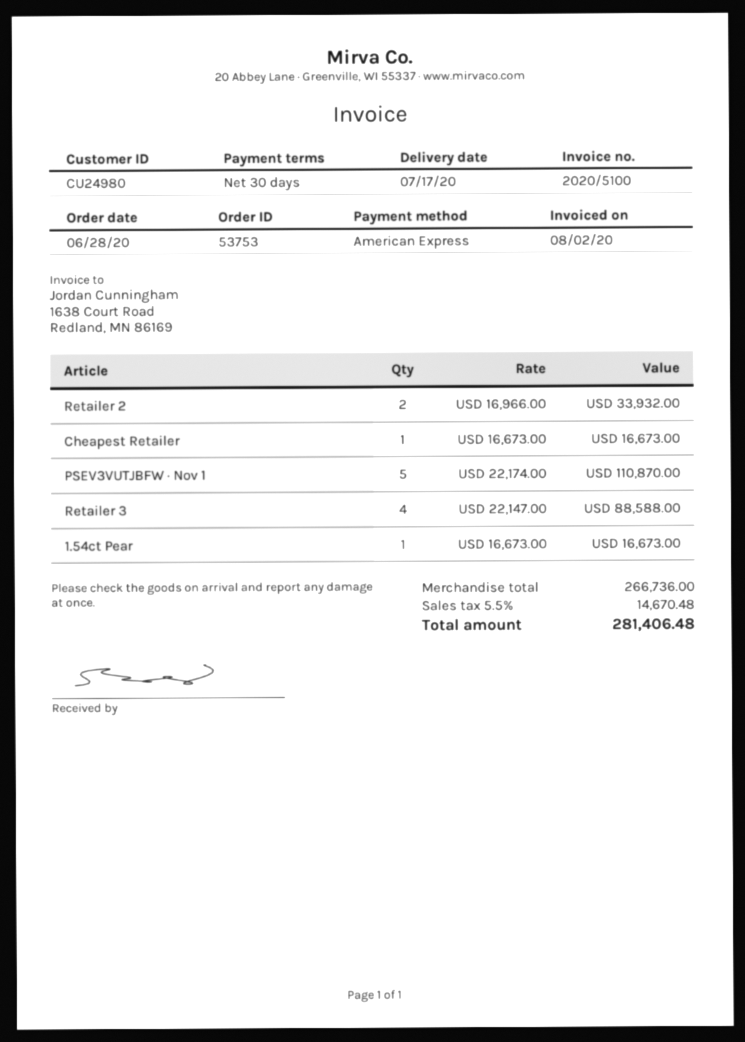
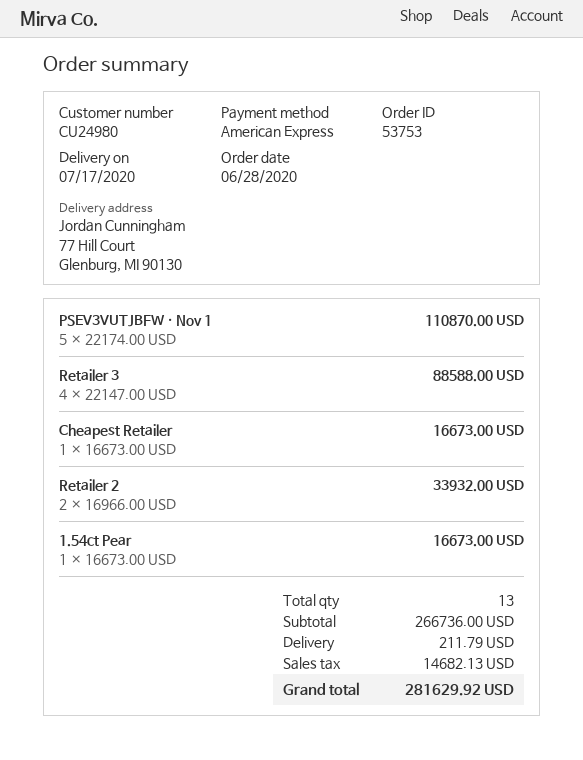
shipping: none -> 211.79
tax: 14670.48 -> 14682.13
total: 281406.48 -> 281629.92

